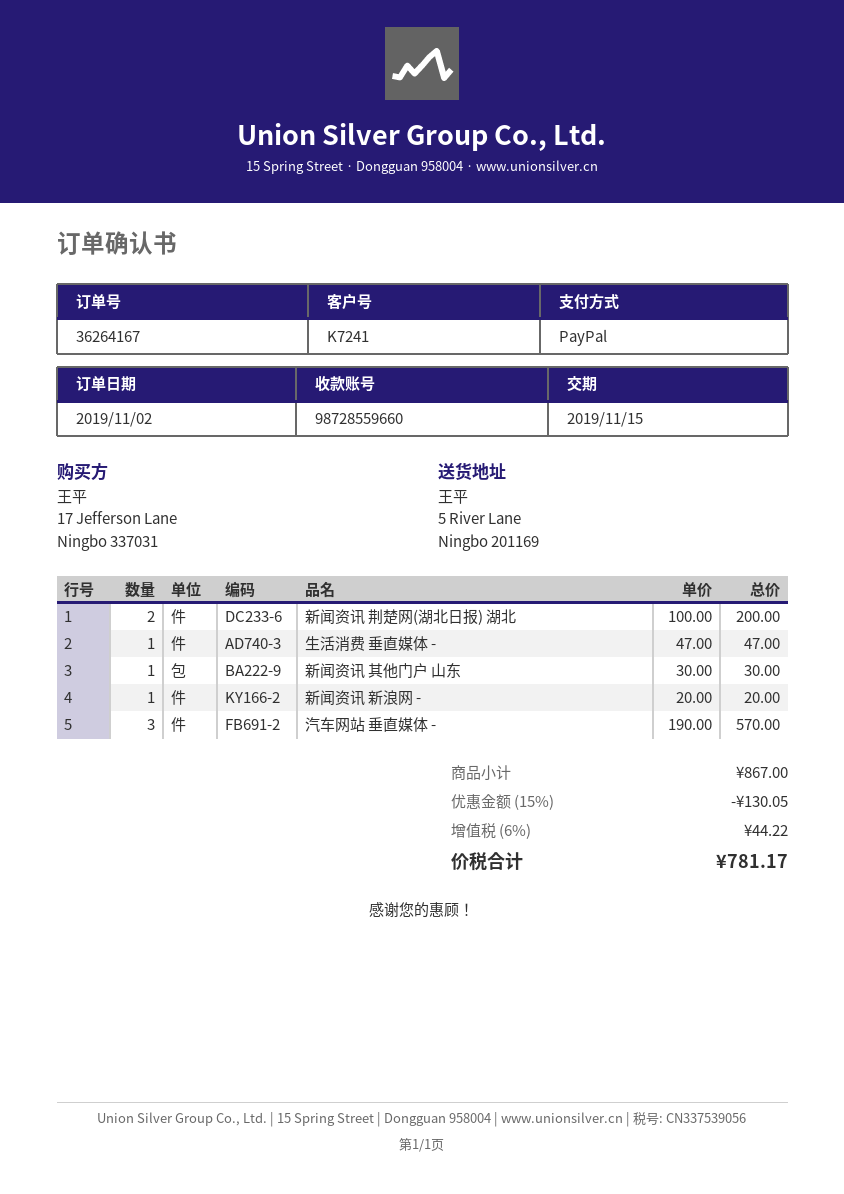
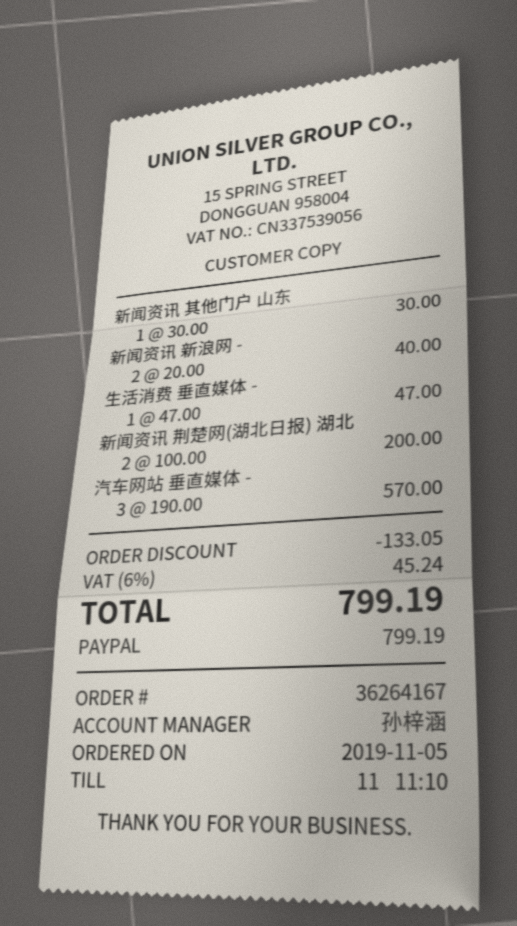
order date: 2019-11-02 -> 2019-11-05
新闻资讯 新浪网 -: 1 x 20.00 = 20.00 -> 2 x 20.00 = 40.00
discount: 130.05 -> 133.05
tax: 6% = 44.22 -> 6% = 45.24
total: 781.17 -> 799.19

